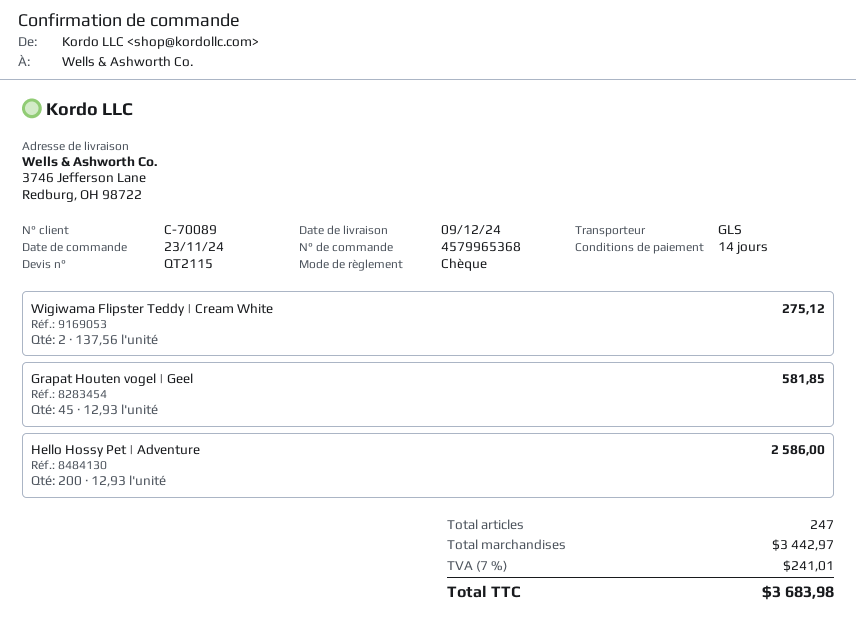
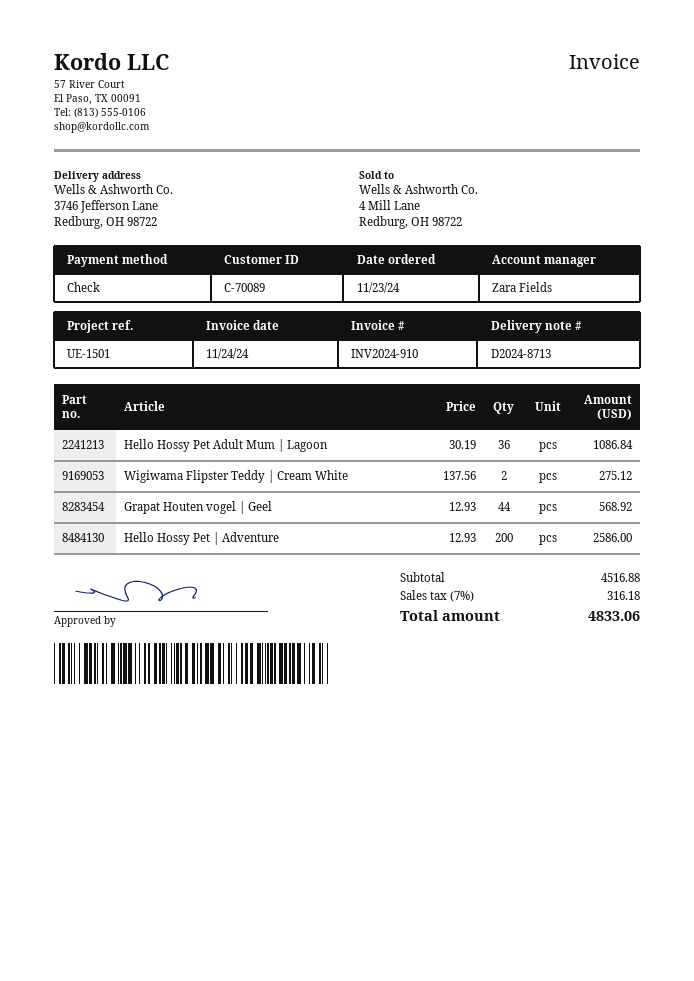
Grapat Houten vogel | Geel: 45 x 12.93 = 581.85 -> 44 x 12.93 = 568.92
Hello Hossy Pet Adult Mum | Lagoon: none -> 36 x 30.19 = 1086.84
subtotal: 3442.97 -> 4516.88
tax: 7% = 241.01 -> 7% = 316.18
total: 3683.98 -> 4833.06

